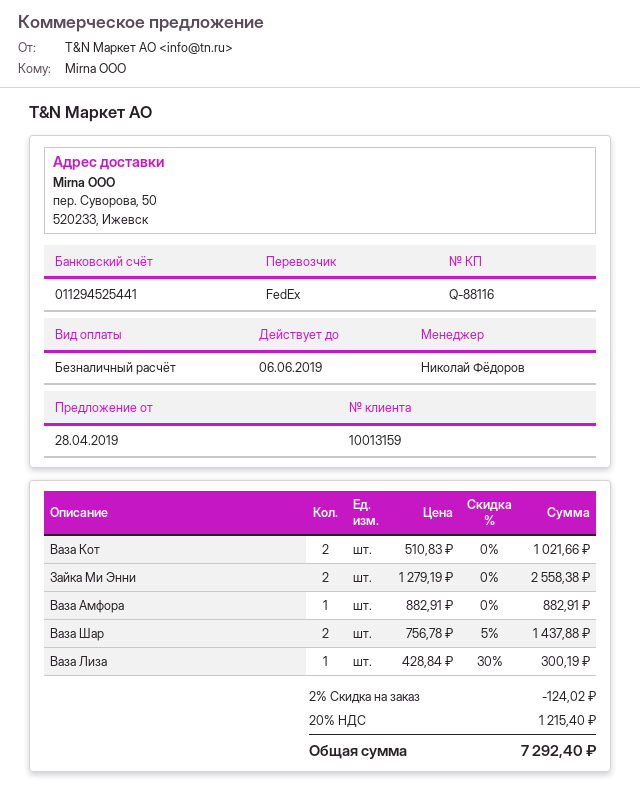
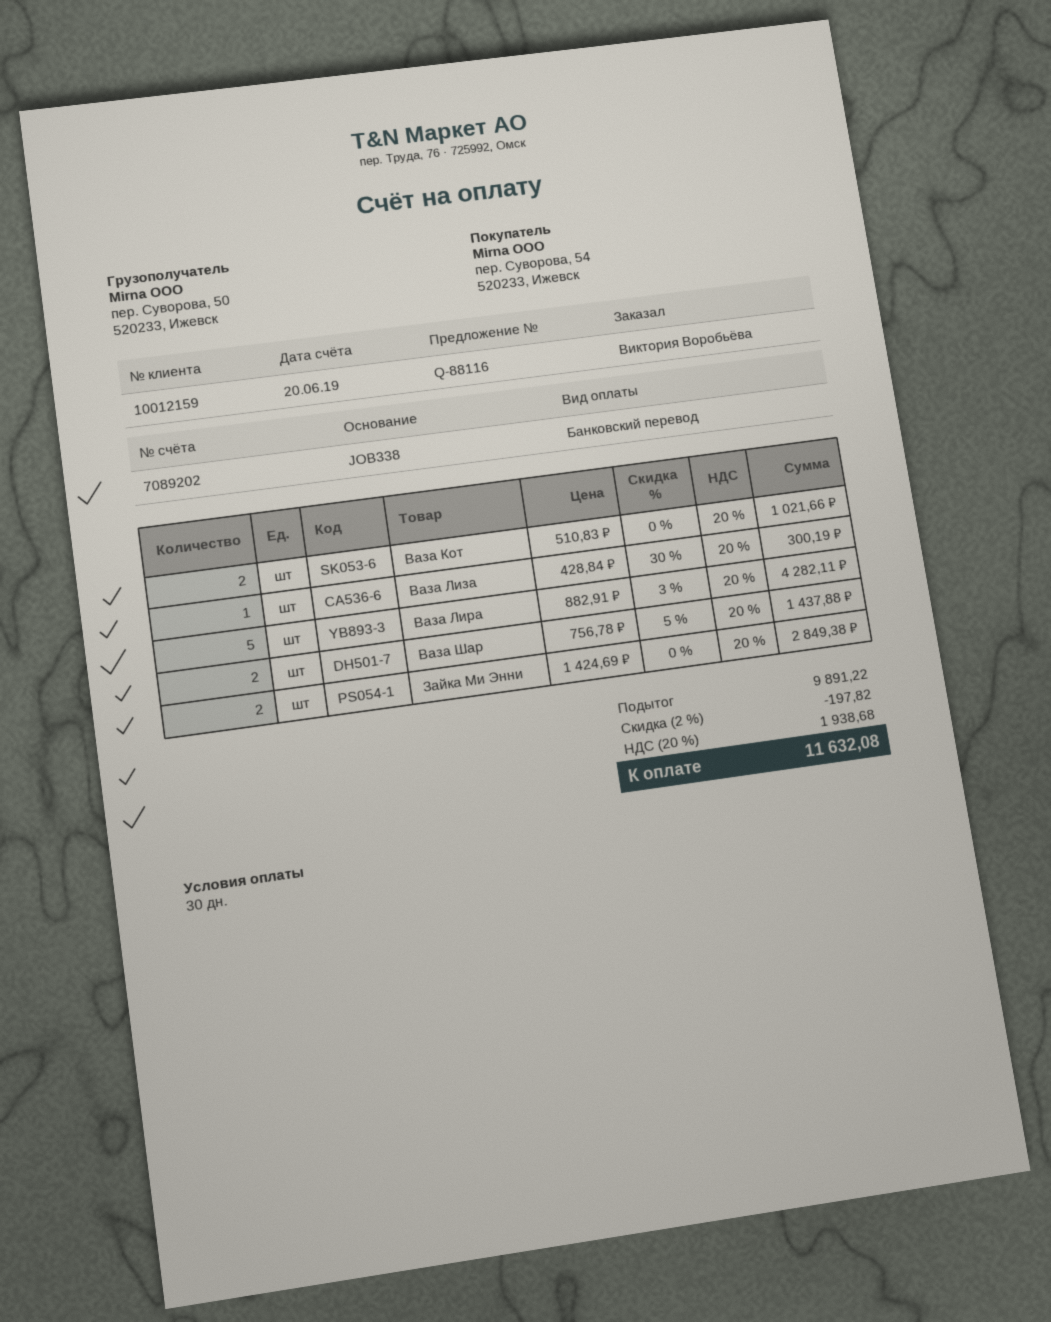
customer number: 10013159 -> 10012159
Зайка Ми Энни: 2 x 1279.19 = 2558.38 -> 2 x 1424.69 = 2849.38
Ваза Амфора: 1 x 882.91 = 882.91 -> none
Ваза Лира: none -> 5 x 882.91 - 3% = 4282.11
discount: 2% = 124.02 -> 2% = 197.82
tax: 20% = 1215.40 -> 20% = 1938.68
total: 7292.40 -> 11632.08

